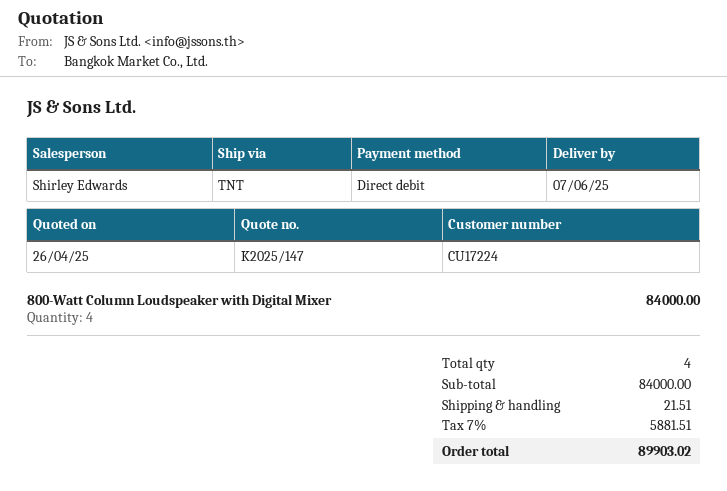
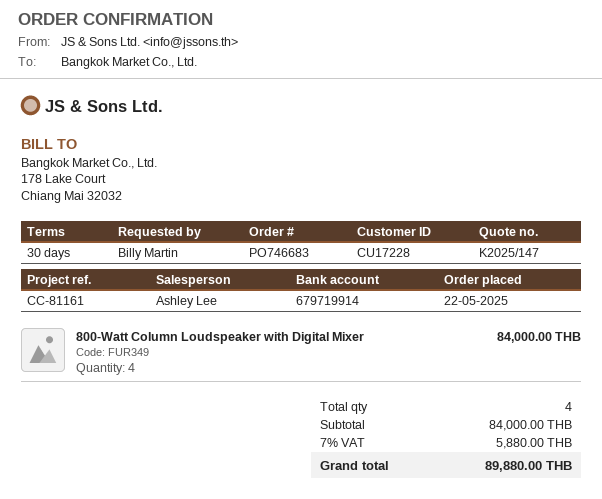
customer number: CU17224 -> CU17228
sales rep: Shirley Edwards -> Ashley Lee
shipping: 21.51 -> none
tax: 7% = 5881.51 -> 7% = 5880.00
total: 89903.02 -> 89880.00

